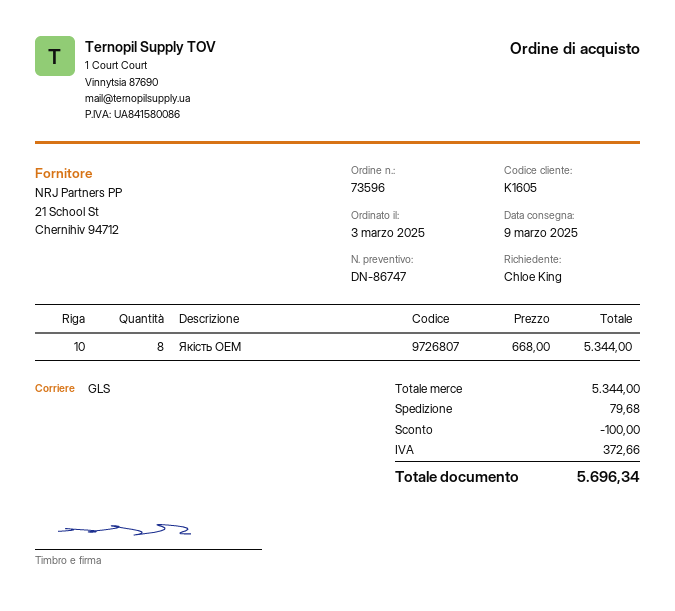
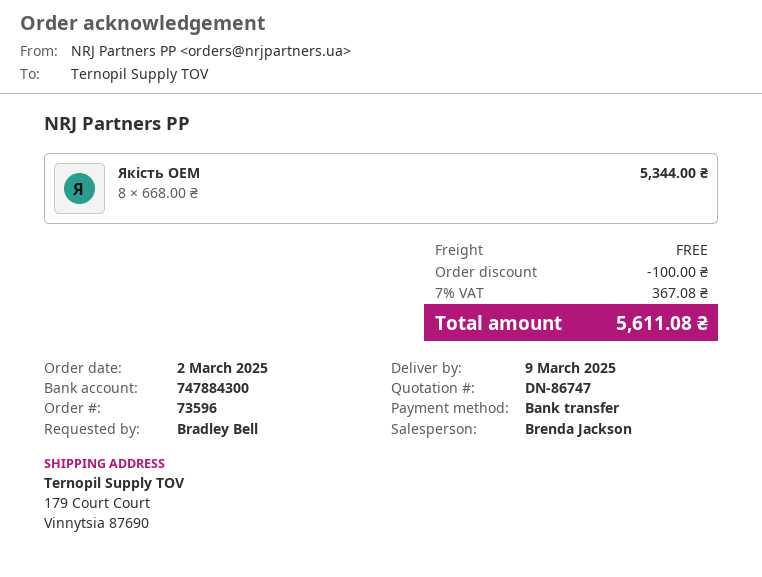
order date: 2025-03-03 -> 2025-03-02
ordered by: Chloe King -> Bradley Bell
shipping: 79.68 -> 0.00
tax: 372.66 -> 367.08
total: 5696.34 -> 5611.08

